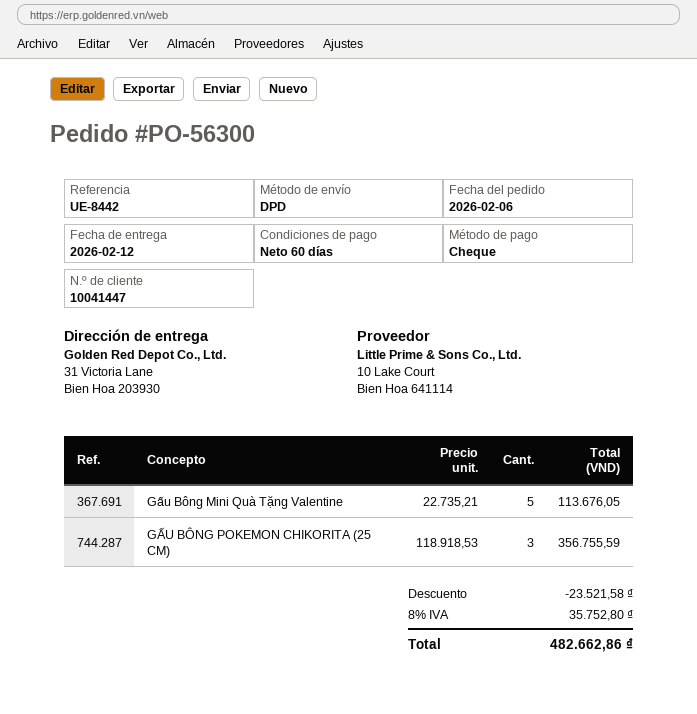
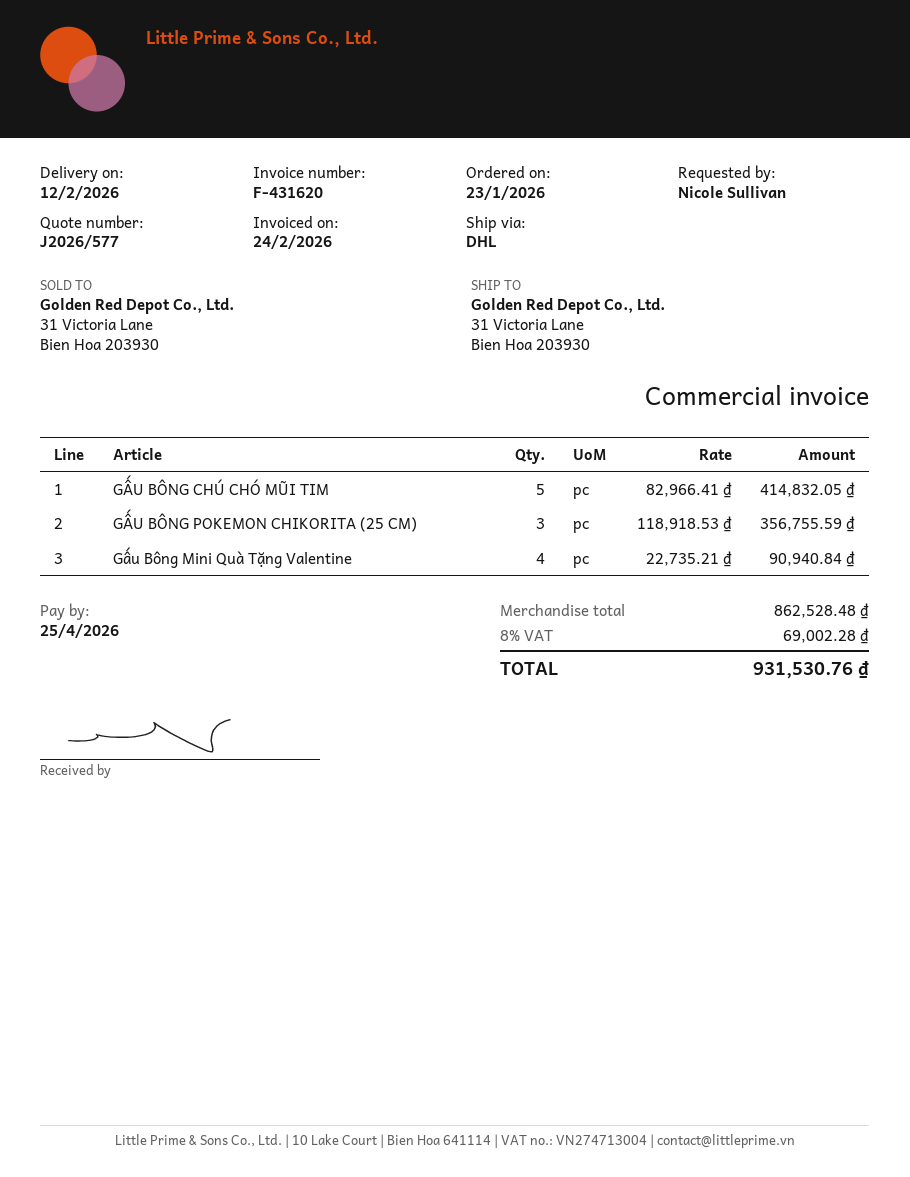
order date: 2026-02-06 -> 2026-01-23
shipping method: DPD -> DHL
Gấu Bông Mini Quà Tặng Valentine: 5 x 22735.21 = 113676.05 -> 4 x 22735.21 = 90940.84
GẤU BÔNG CHÚ CHÓ MŨI TIM: none -> 5 x 82966.41 = 414832.05
discount: 23521.58 -> none
tax: 8% = 35752.80 -> 8% = 69002.28
total: 482662.86 -> 931530.76

